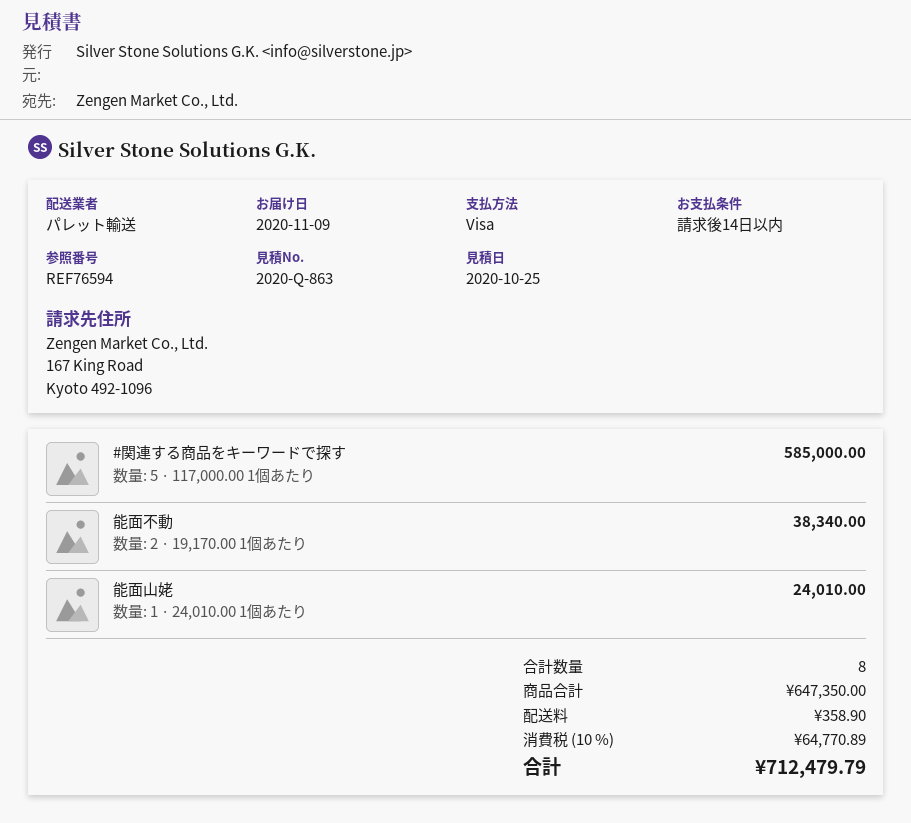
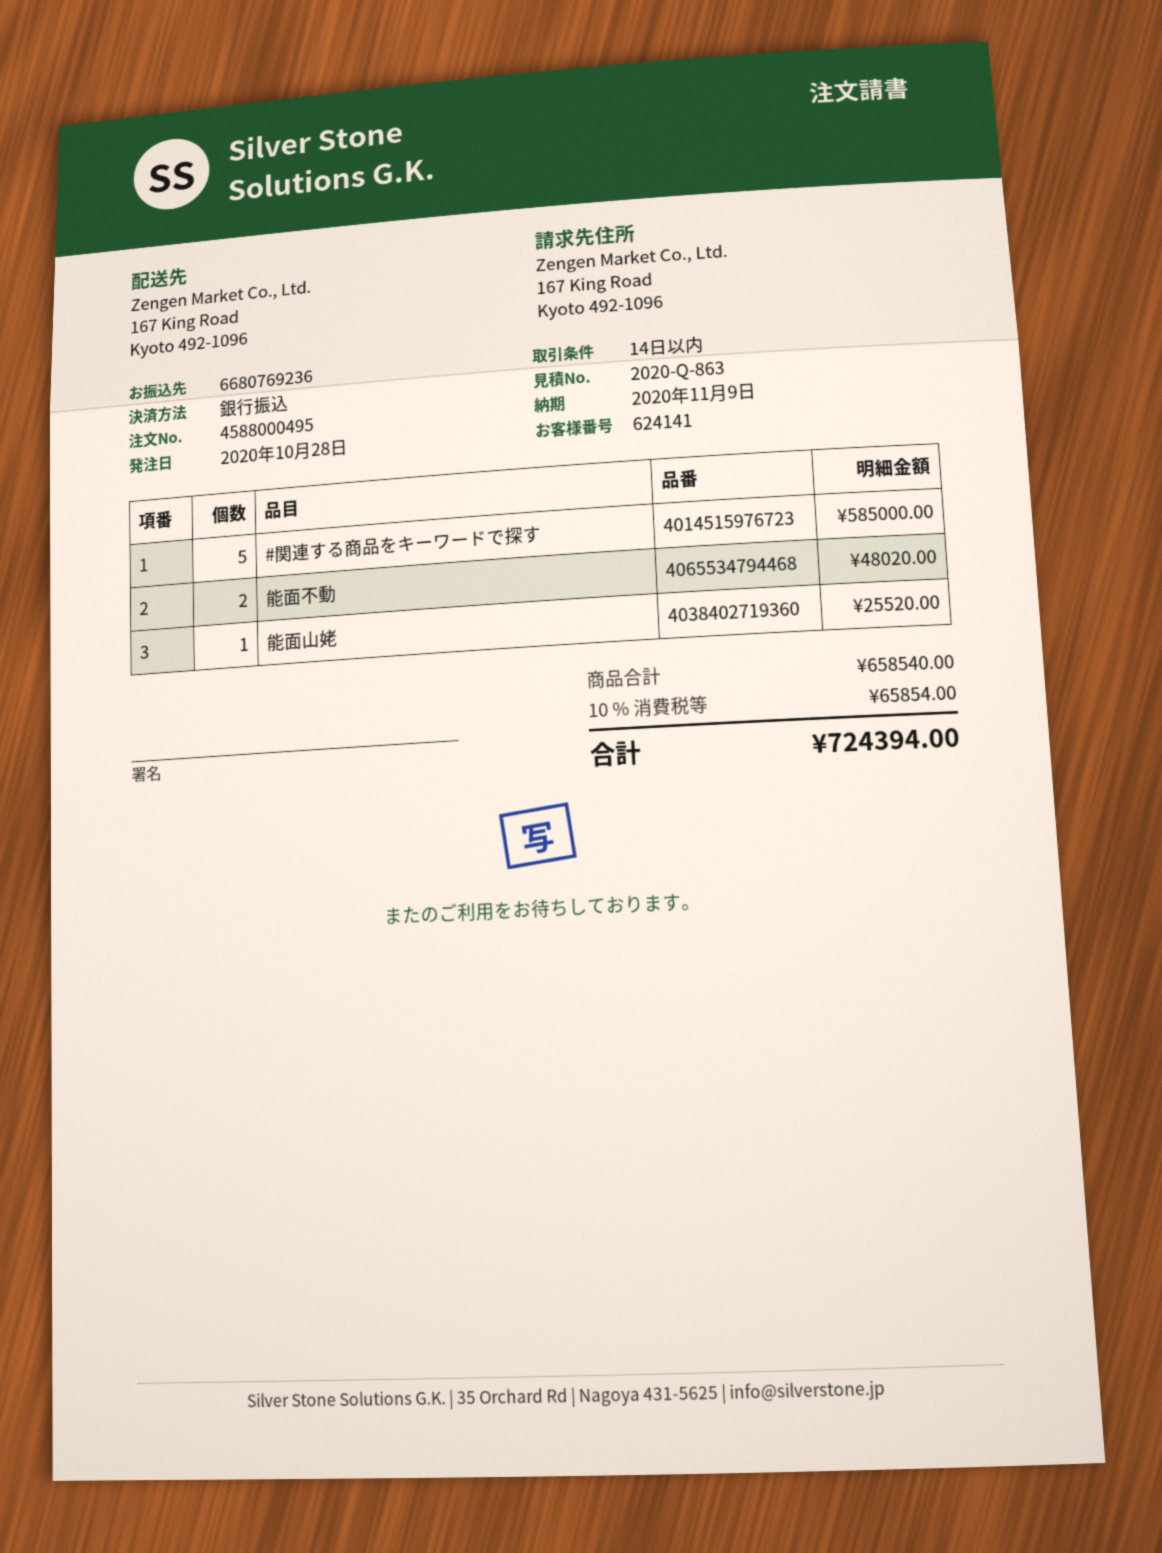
payment method: Visa -> bank transfer
能面不動: 2 for 38340.00 -> 2 for 48020.00
能面山姥: 1 for 24010.00 -> 1 for 25520.00
subtotal: 647350.00 -> 658540.00
shipping: 358.90 -> none
tax: 10% = 64770.89 -> 10% = 65854.00
total: 712479.79 -> 724394.00

